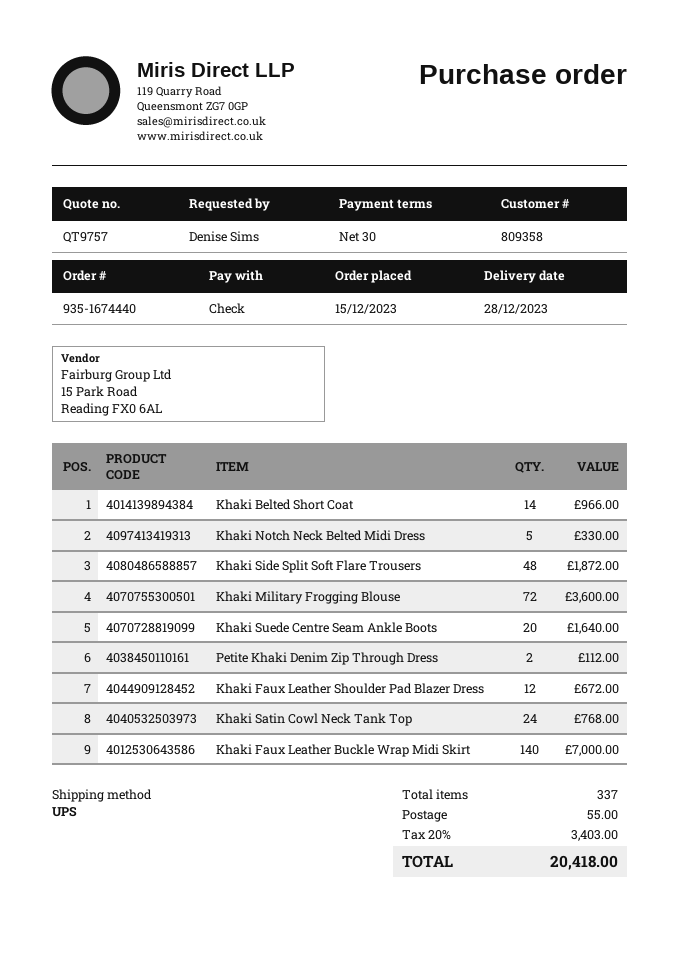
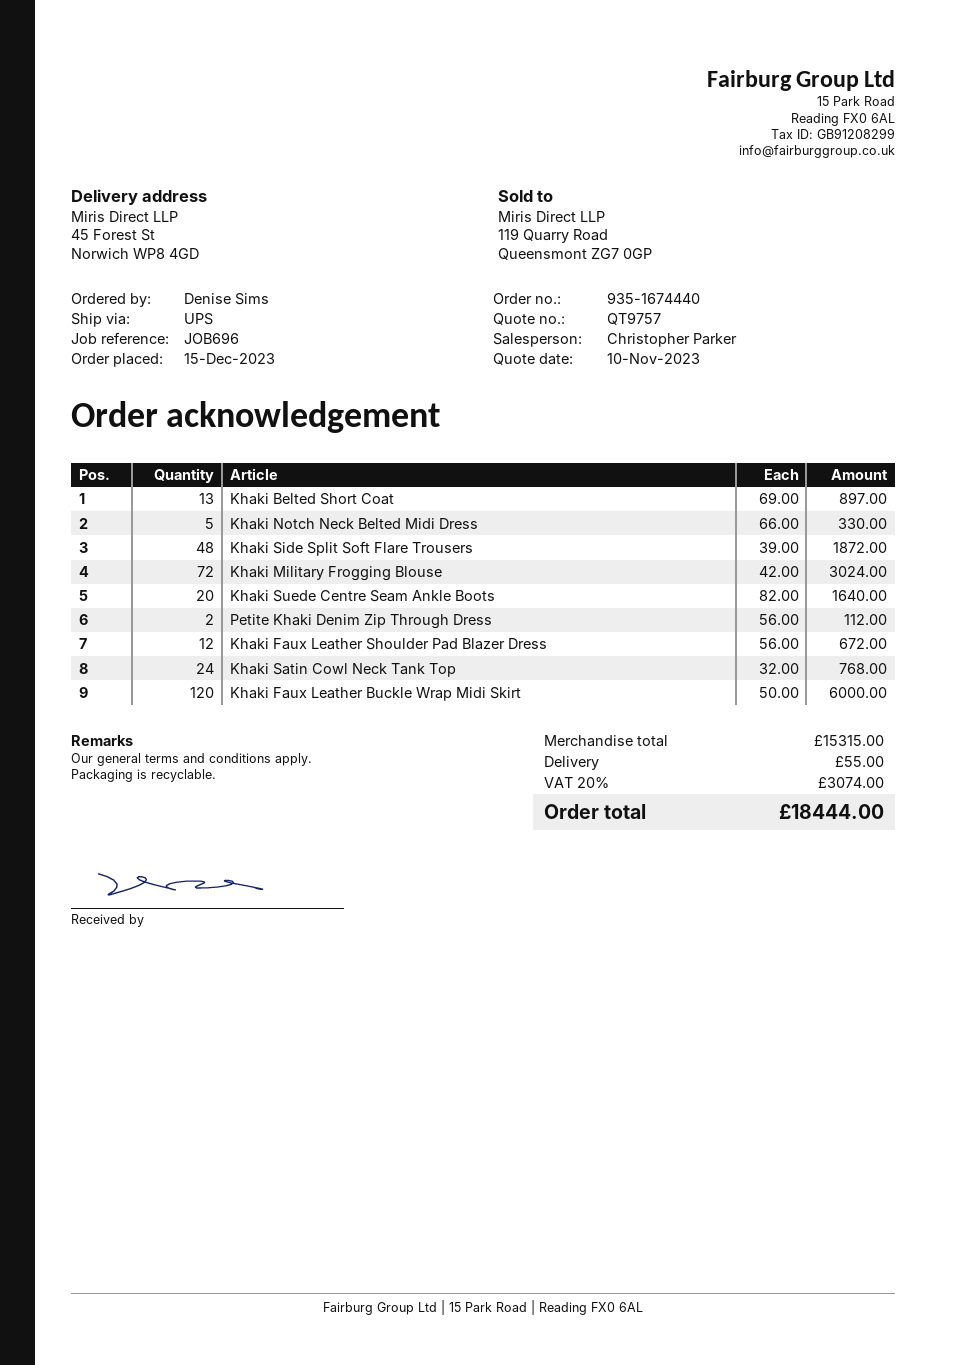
Khaki Belted Short Coat: 14 for 966.00 -> 13 for 897.00
Khaki Military Frogging Blouse: 72 for 3600.00 -> 72 for 3024.00
Khaki Faux Leather Buckle Wrap Midi Skirt: 140 for 7000.00 -> 120 for 6000.00
tax: 20% = 3403.00 -> 20% = 3074.00
total: 20418.00 -> 18444.00

